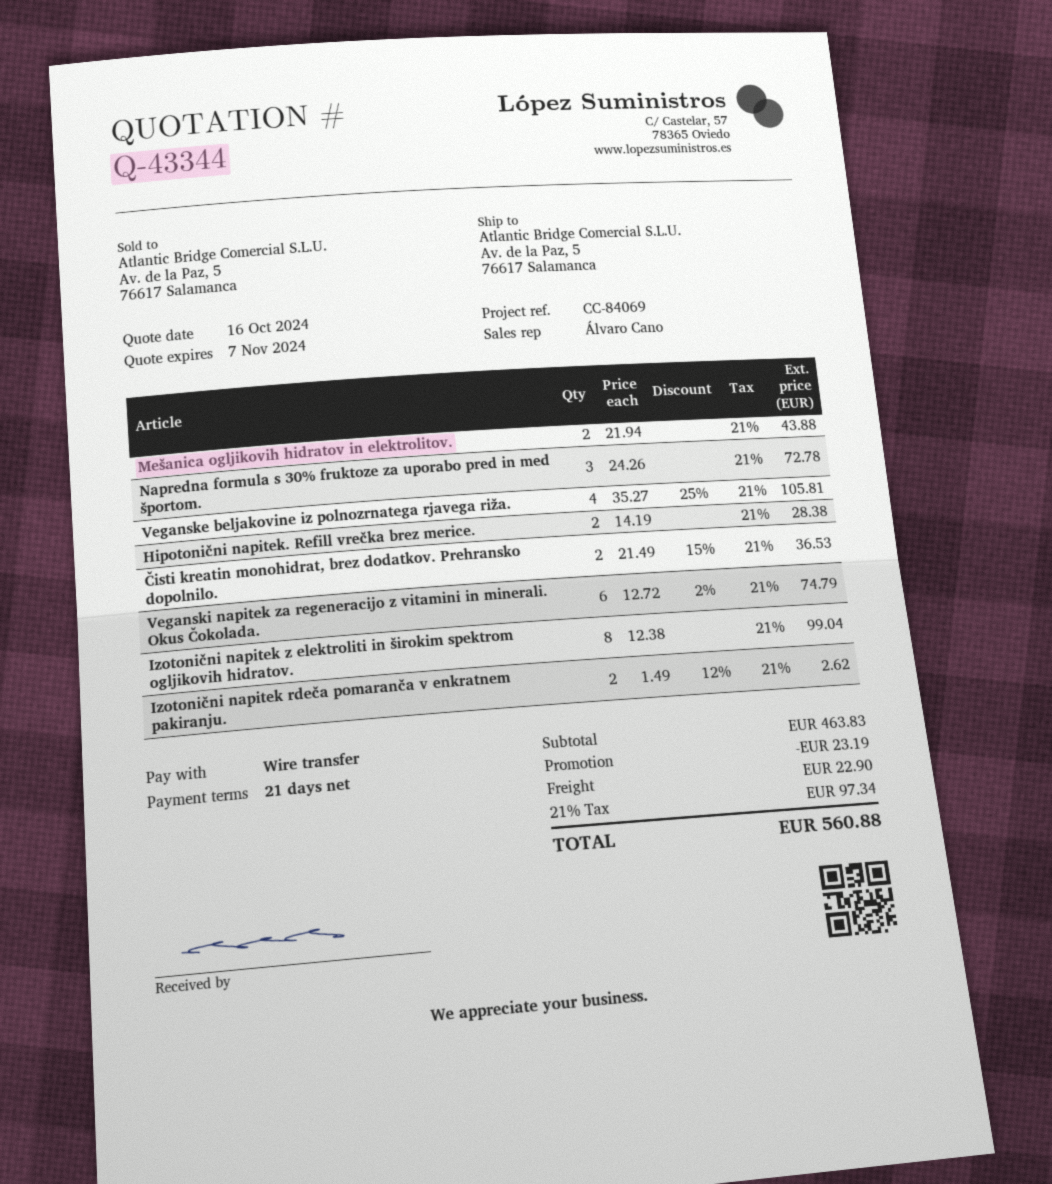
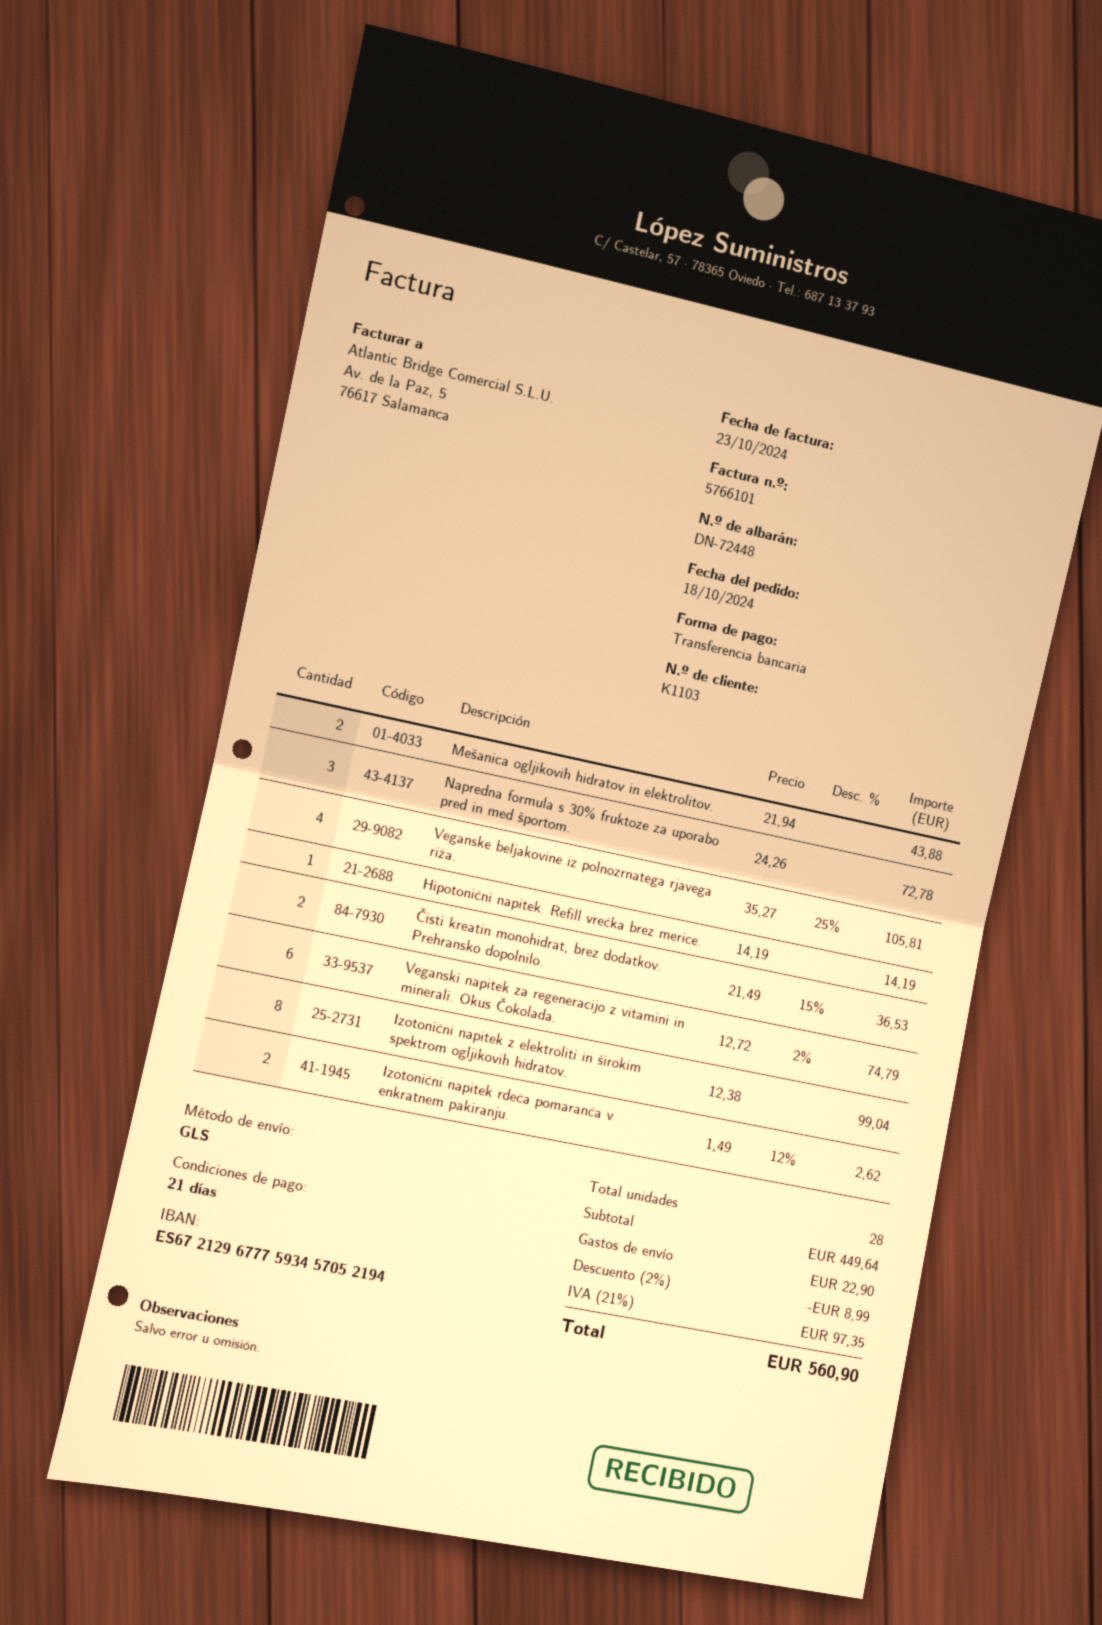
Hipotonični napitek. Refill vrečka brez merice.: 2 x 14.19 = 28.38 -> 1 x 14.19 = 14.19
subtotal: 463.83 -> 449.64
discount: 23.19 -> 8.99
tax: 21% = 97.34 -> 21% = 97.35
total: 560.88 -> 560.90

